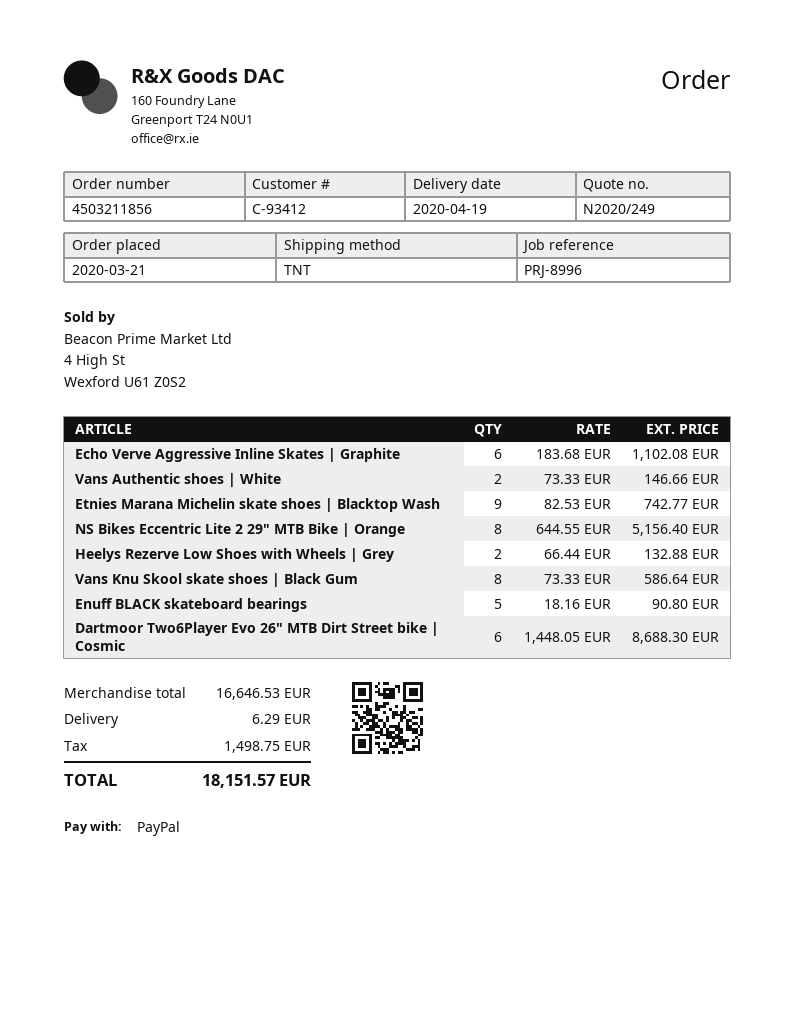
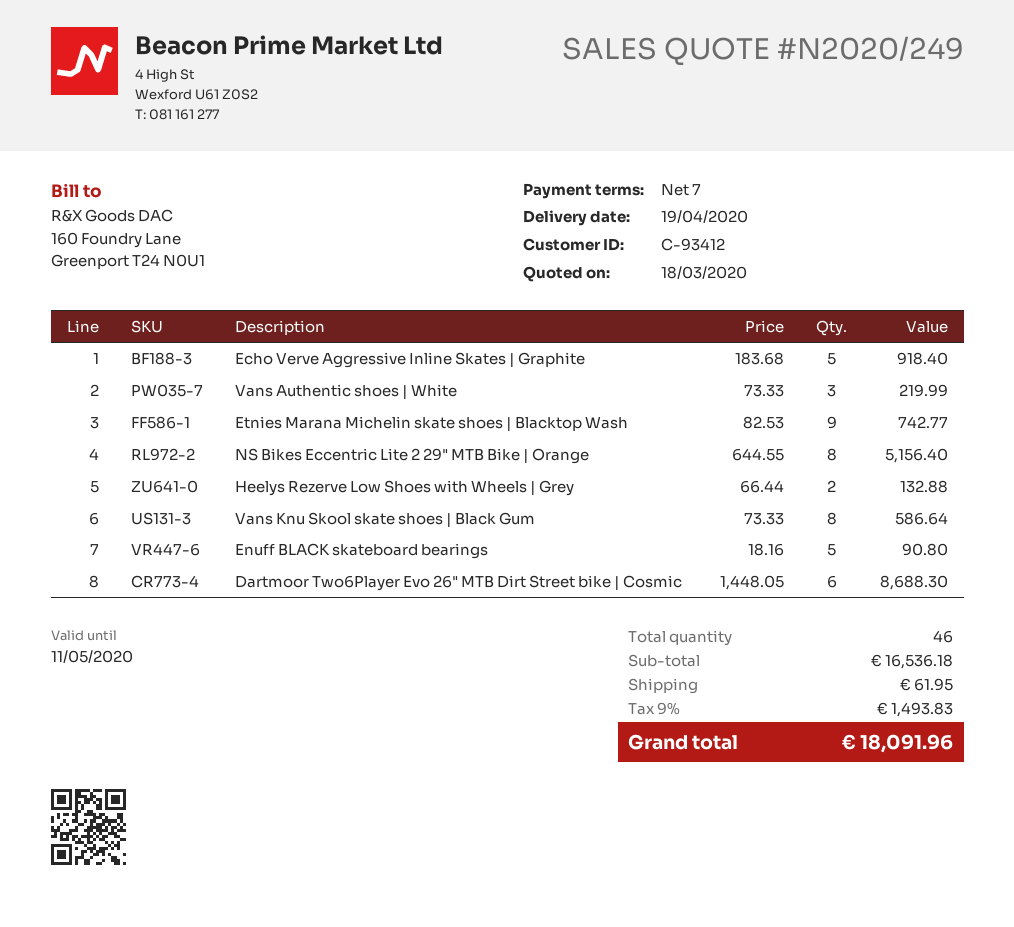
Echo Verve Aggressive Inline Skates | Graphite: 6 x 183.68 = 1102.08 -> 5 x 183.68 = 918.40
Vans Authentic shoes | White: 2 x 73.33 = 146.66 -> 3 x 73.33 = 219.99
subtotal: 16646.53 -> 16536.18
shipping: 6.29 -> 61.95
tax: 1498.75 -> 1493.83
total: 18151.57 -> 18091.96

